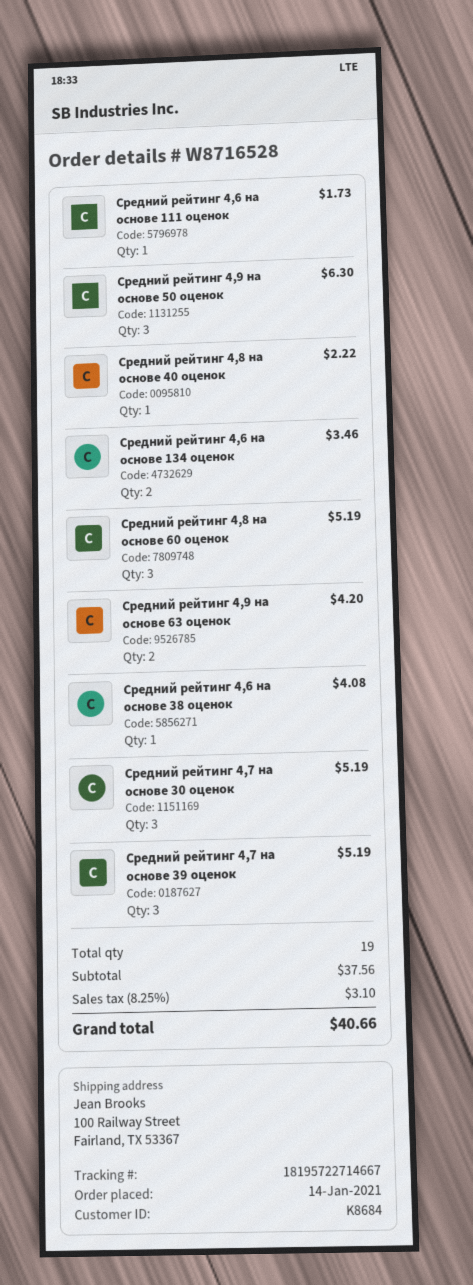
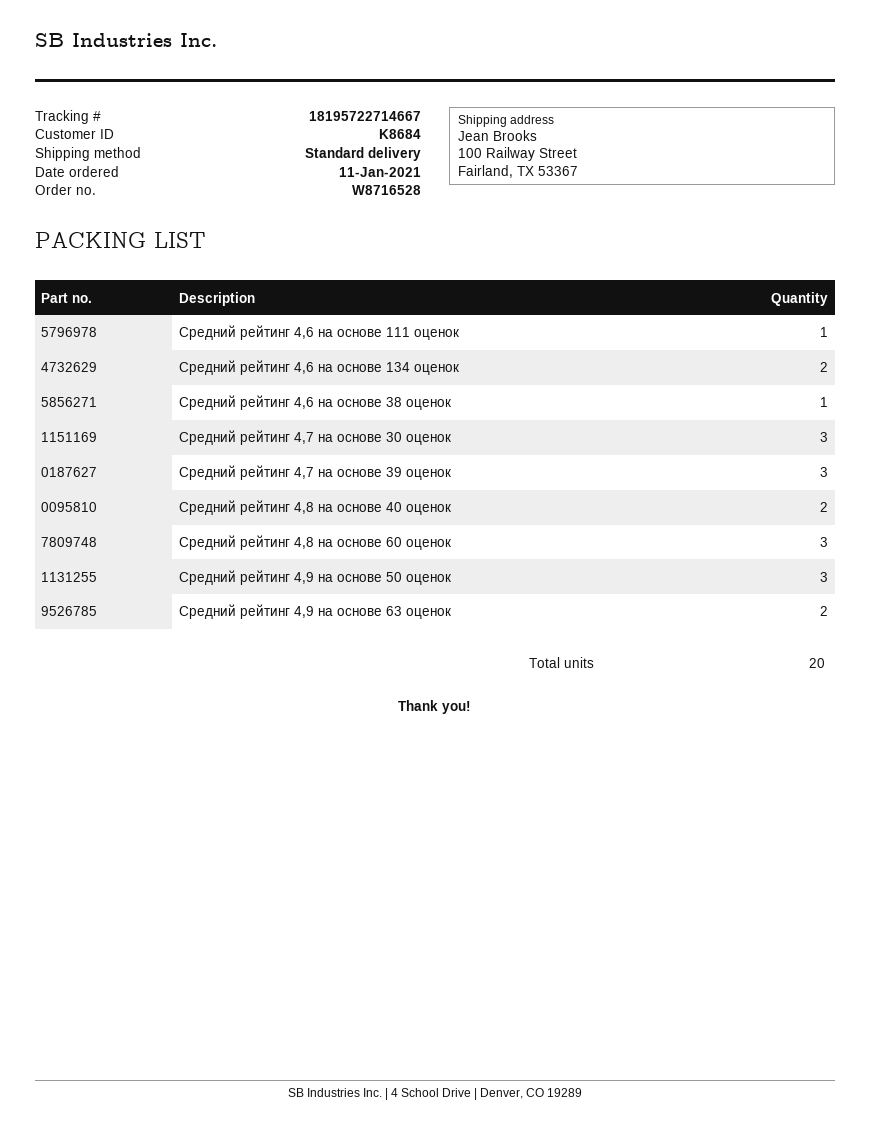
order date: 2021-01-14 -> 2021-01-11
Средний рейтинг 4,8 на основе 40 оценок: 1 -> 2
total quantity: 19 -> 20

